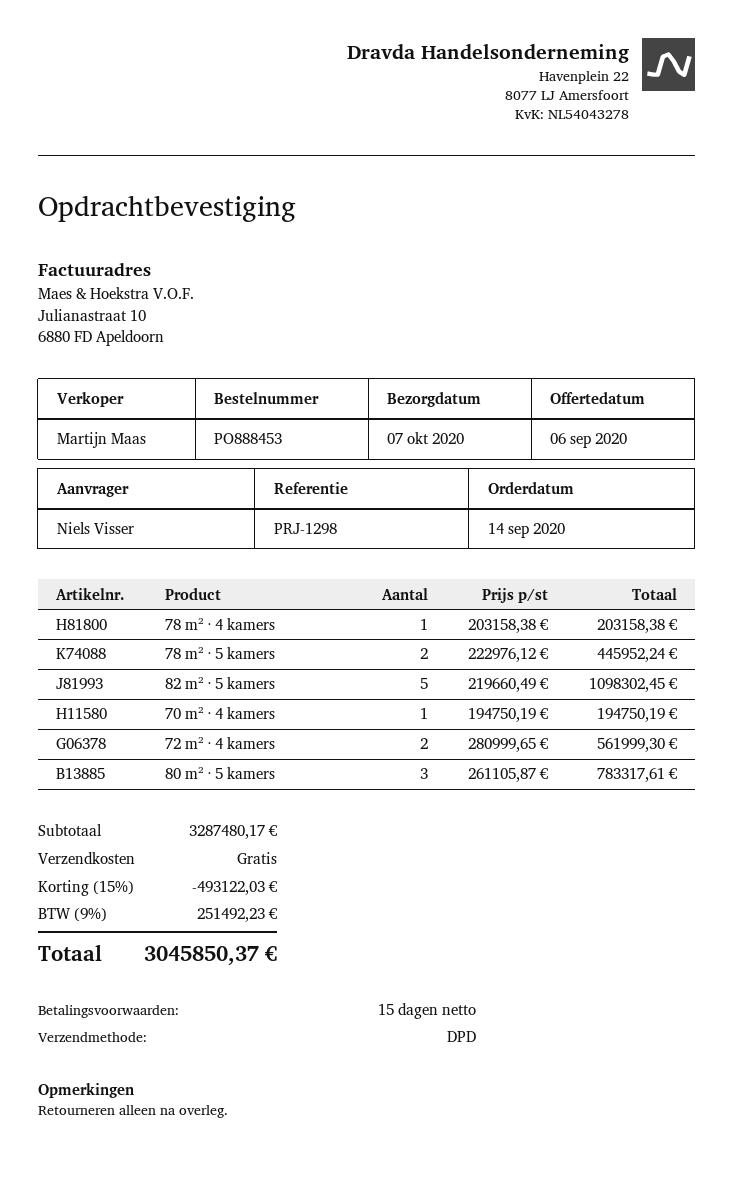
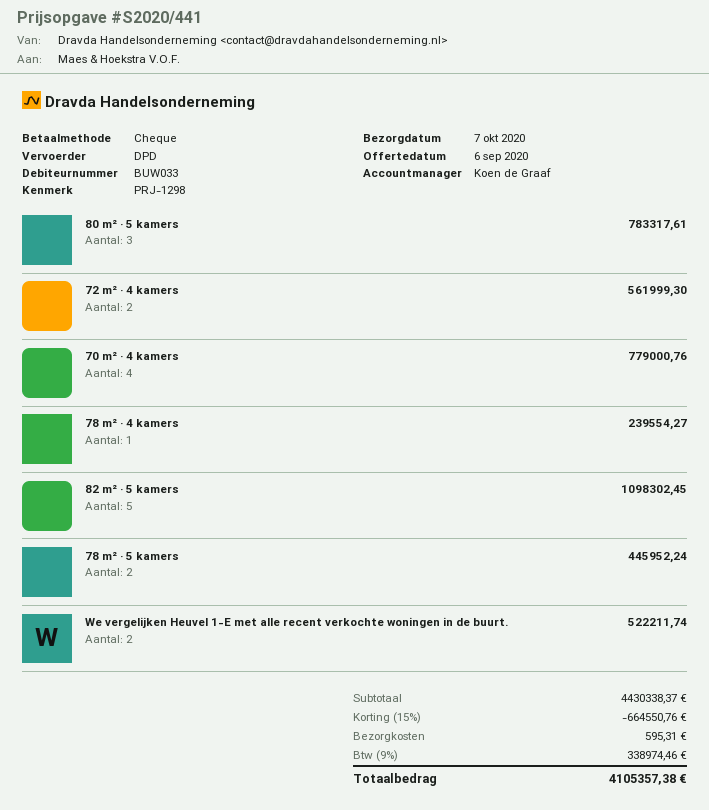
sales rep: Martijn Maas -> Koen de Graaf
78 m² · 4 kamers: 1 for 203158.38 -> 1 for 239554.27
70 m² · 4 kamers: 1 for 194750.19 -> 4 for 779000.76
We vergelijken Heuvel 1-E met alle recent verkochte woningen in de buurt.: none -> 2 for 522211.74
subtotal: 3287480.17 -> 4430338.37
discount: 15% = 493122.03 -> 15% = 664550.76
shipping: 0.00 -> 595.31
tax: 9% = 251492.23 -> 9% = 338974.46
total: 3045850.37 -> 4105357.38

